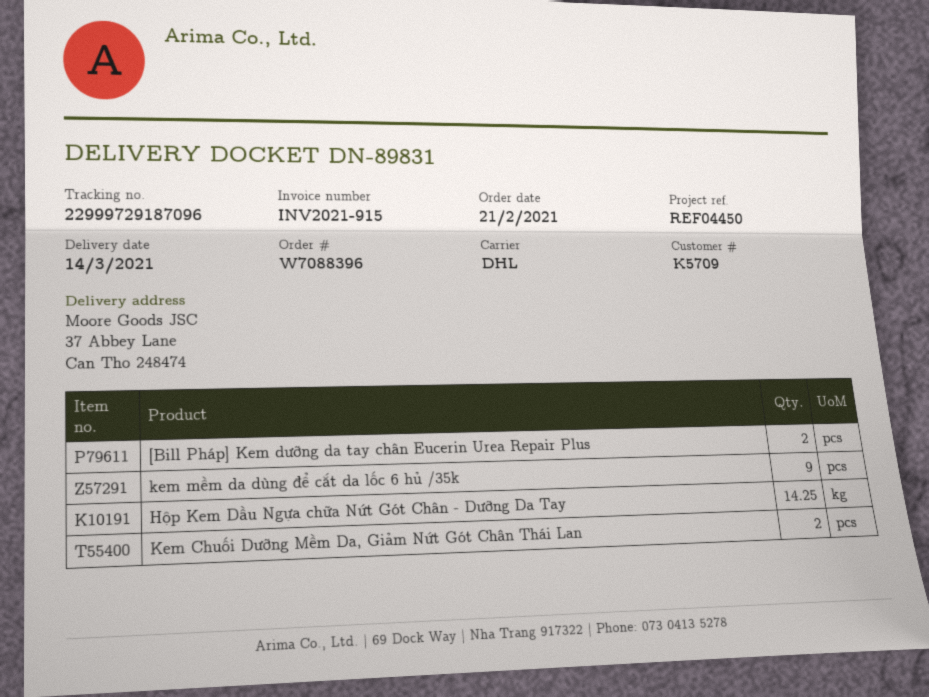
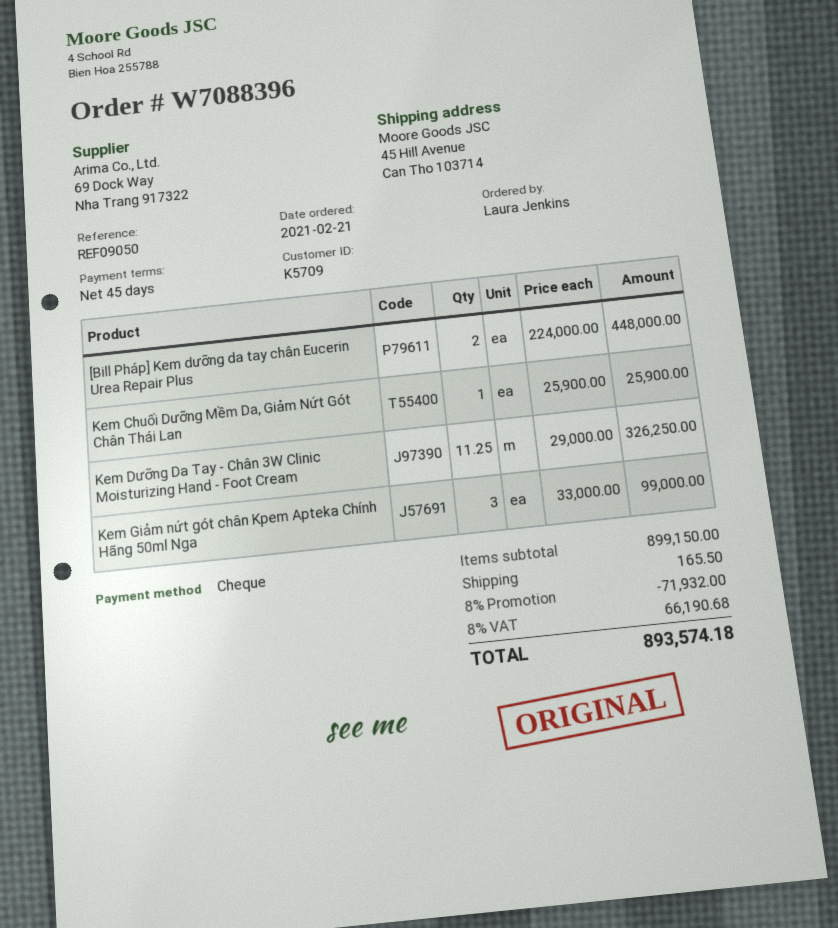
reference: REF04450 -> REF09050
ship to: 37 Abbey Lane, Can Tho 248474 -> 45 Hill Avenue, Can Tho 103714
kem mềm da dùng để cắt da lốc 6 hủ /35k: 9 -> none
Hộp Kem Dầu Ngựa chữa Nứt Gót Chân - Dưỡng Da Tay: 14.25 -> none
Kem Chuối Dưỡng Mềm Da, Giảm Nứt Gót Chân Thái Lan: 2 -> 1
Kem Dưỡng Da Tay - Chân 3W Clinic Moisturizing Hand - Foot Cream: none -> 11.25
Kem Giảm nứt gót chân Kpem Apteka Chính Hãng 50ml Nga: none -> 3

